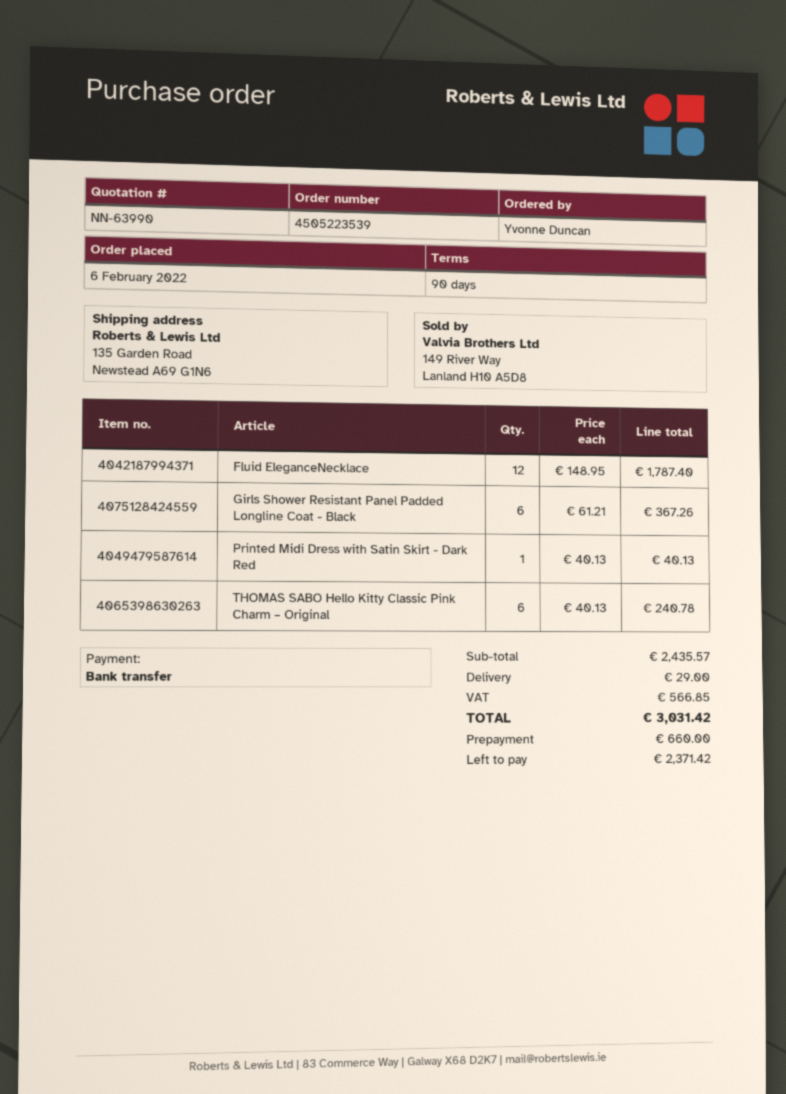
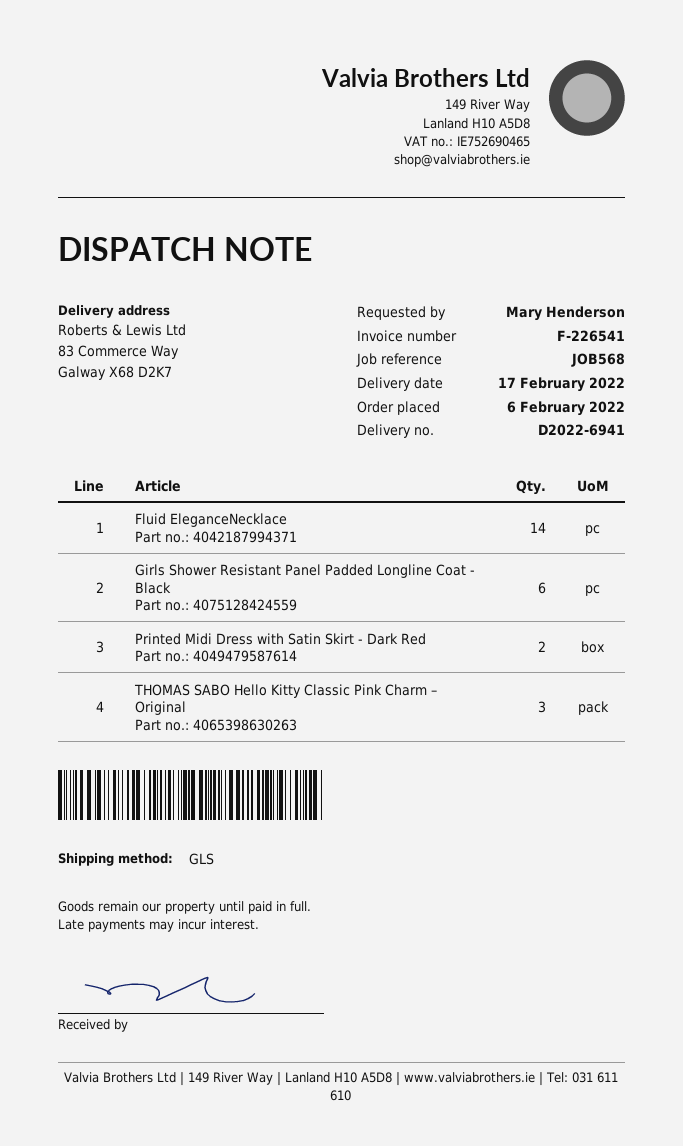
ordered by: Yvonne Duncan -> Mary Henderson
ship to: 135 Garden Road, Newstead A69 G1N6 -> 83 Commerce Way, Galway X68 D2K7
Fluid EleganceNecklace: 12 -> 14
Printed Midi Dress with Satin Skirt - Dark Red: 1 -> 2
THOMAS SABO Hello Kitty Classic Pink Charm – Original: 6 -> 3

